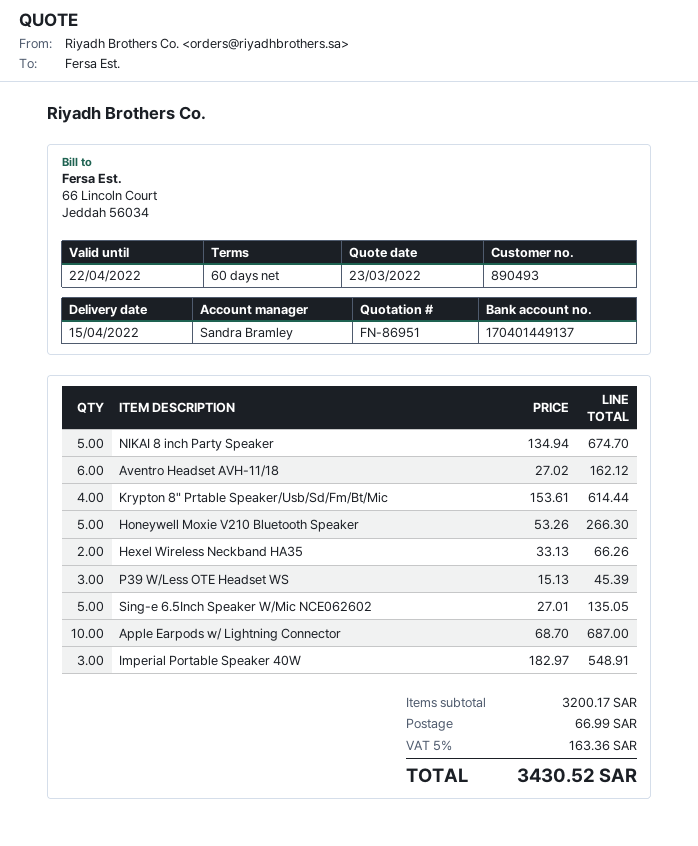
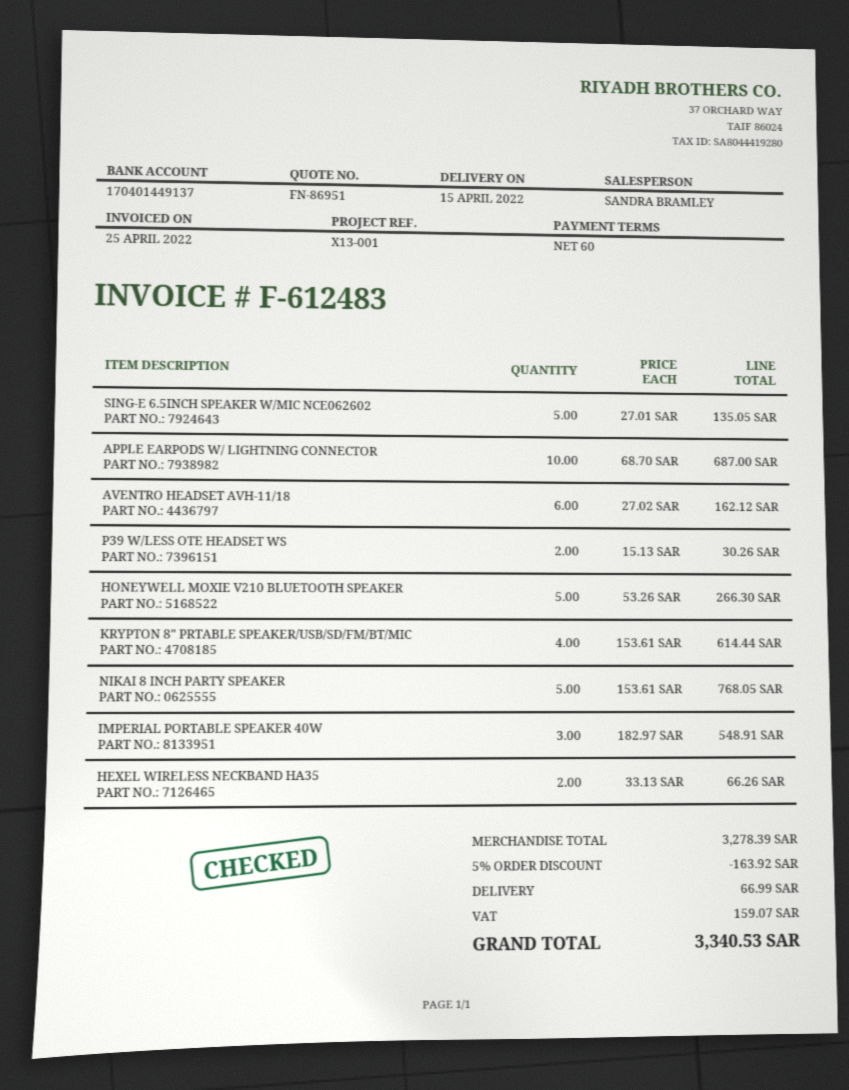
NIKAI 8 inch Party Speaker: 5 x 134.94 = 674.70 -> 5 x 153.61 = 768.05
P39 W/Less OTE Headset WS: 3 x 15.13 = 45.39 -> 2 x 15.13 = 30.26
subtotal: 3200.17 -> 3278.39
discount: none -> 5% = 163.92
tax: 163.36 -> 159.07
total: 3430.52 -> 3340.53

